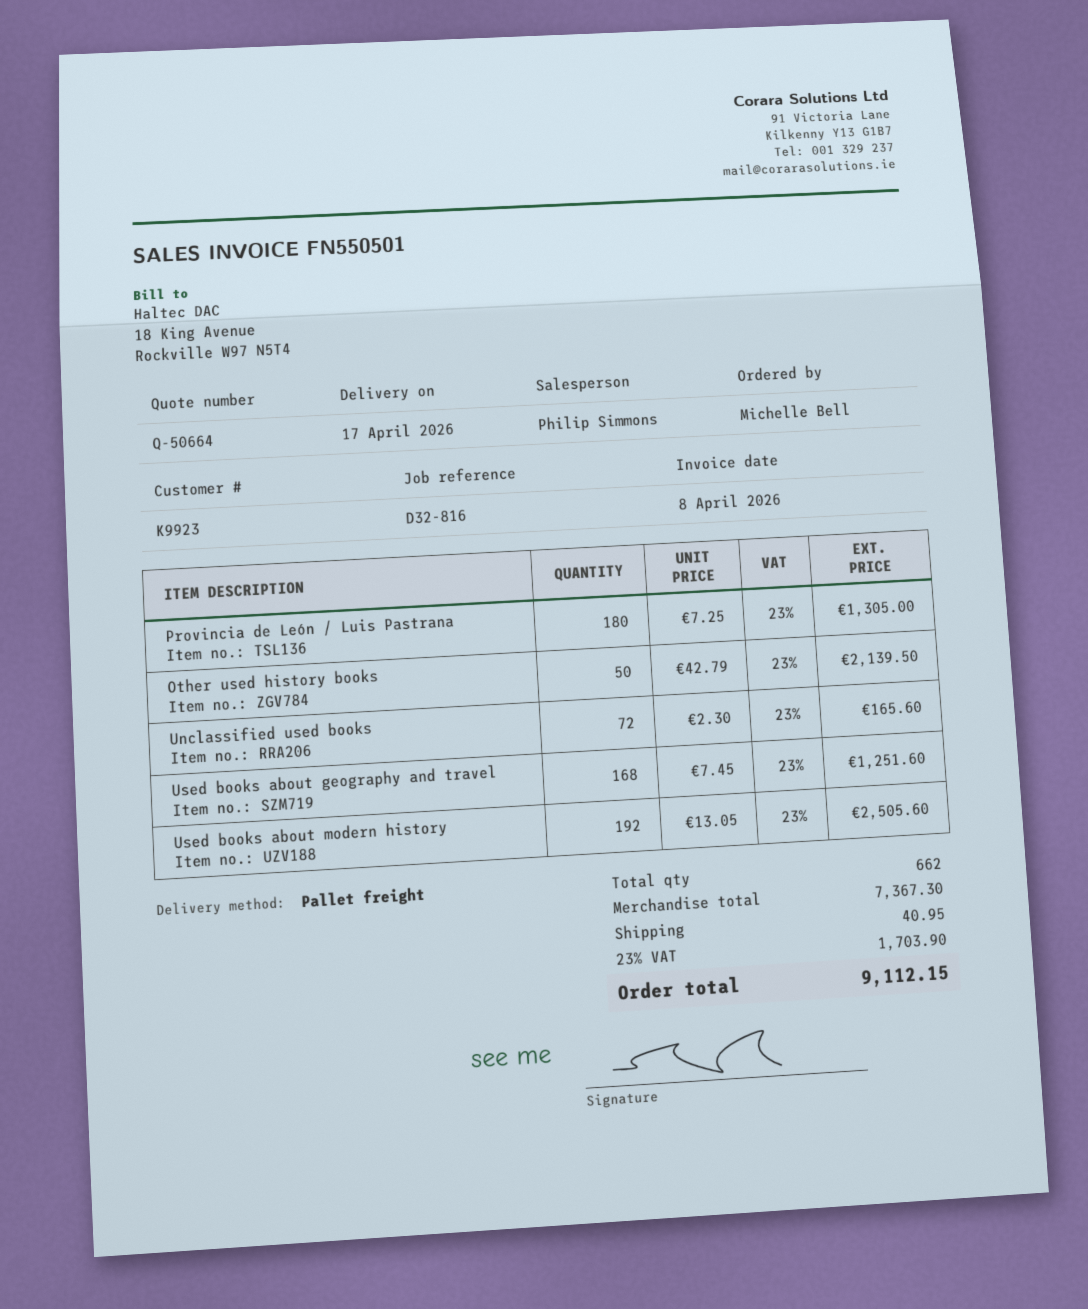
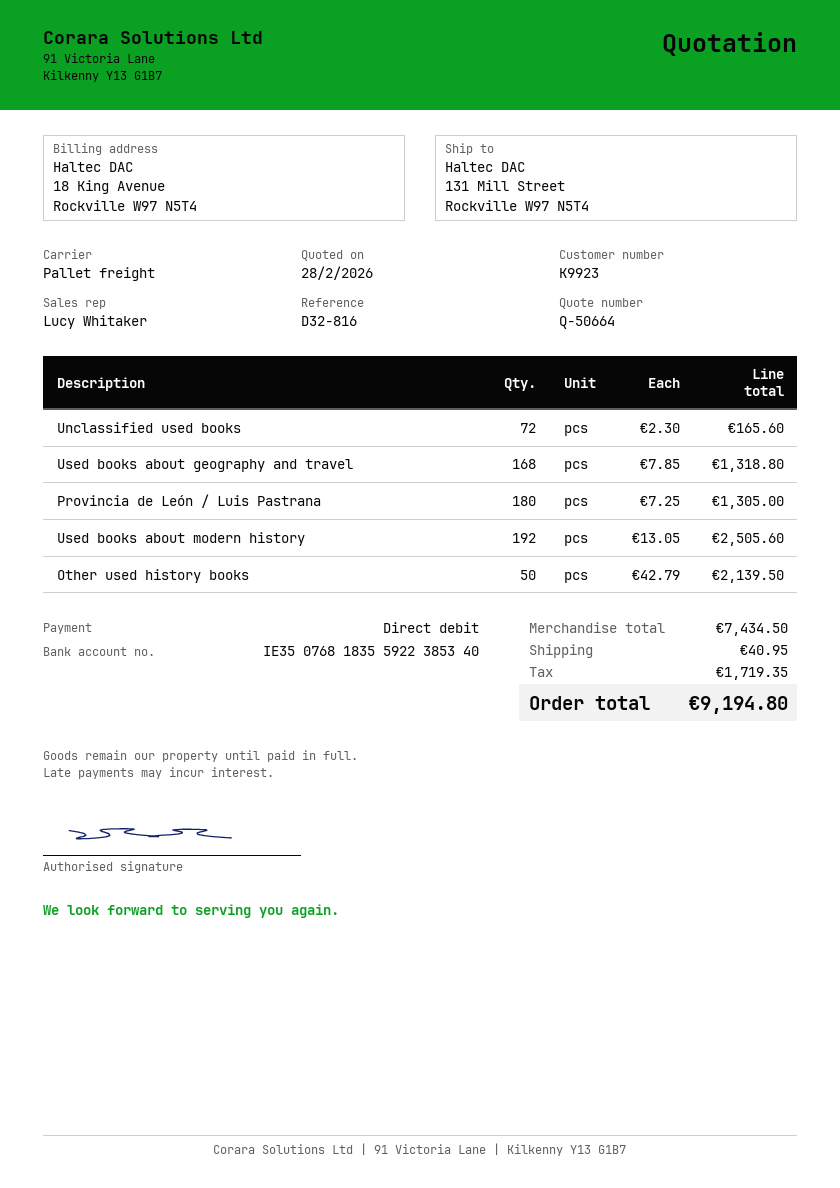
sales rep: Philip Simmons -> Lucy Whitaker
Used books about geography and travel: 168 x 7.45 = 1251.60 -> 168 x 7.85 = 1318.80
subtotal: 7367.30 -> 7434.50
tax: 1703.90 -> 1719.35
total: 9112.15 -> 9194.80

